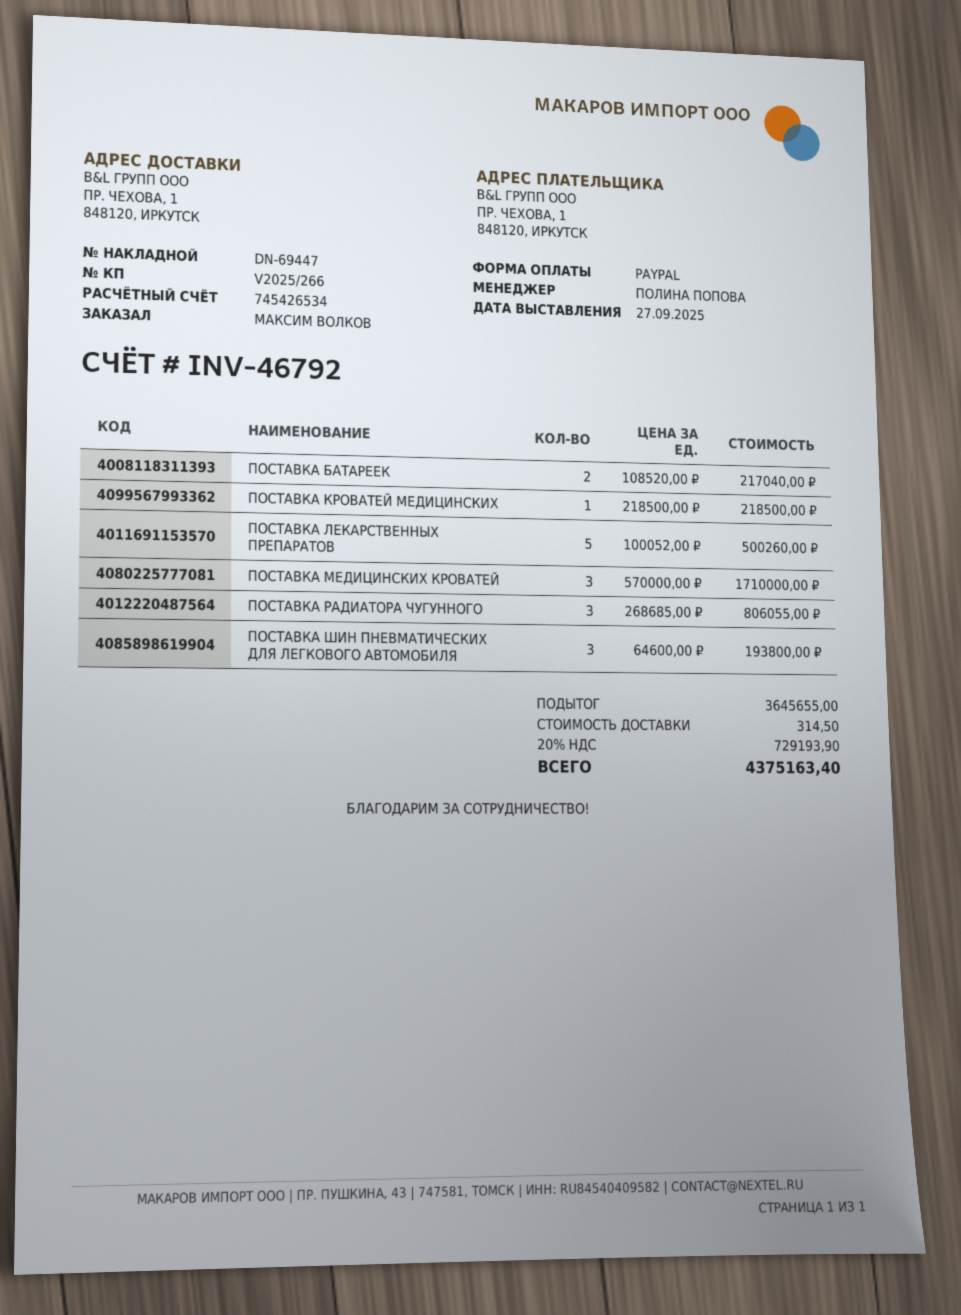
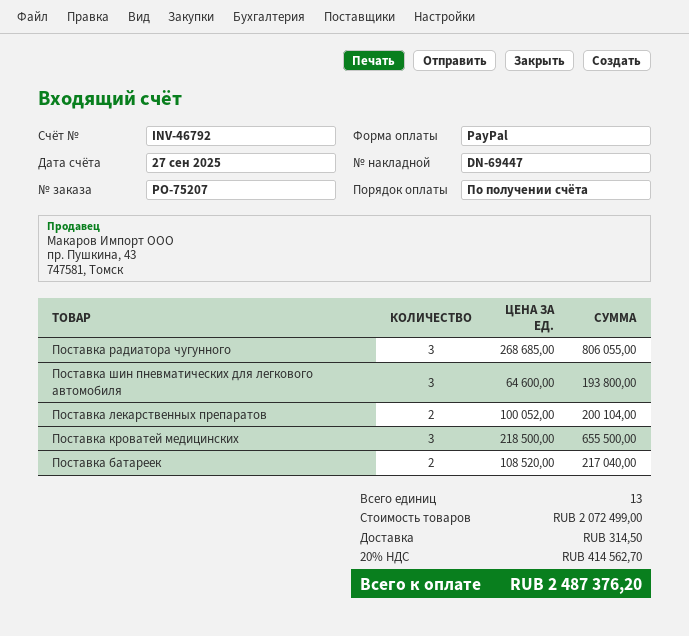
ПОСТАВКА КРОВАТЕЙ МЕДИЦИНСКИХ: 1 x 218500.00 = 218500.00 -> 3 x 218500.00 = 655500.00
ПОСТАВКА ЛЕКАРСТВЕННЫХ ПРЕПАРАТОВ: 5 x 100052.00 = 500260.00 -> 2 x 100052.00 = 200104.00
ПОСТАВКА МЕДИЦИНСКИХ КРОВАТЕЙ: 3 x 570000.00 = 1710000.00 -> none
subtotal: 3645655.00 -> 2072499.00
tax: 20% = 729193.90 -> 20% = 414562.70
total: 4375163.40 -> 2487376.20

